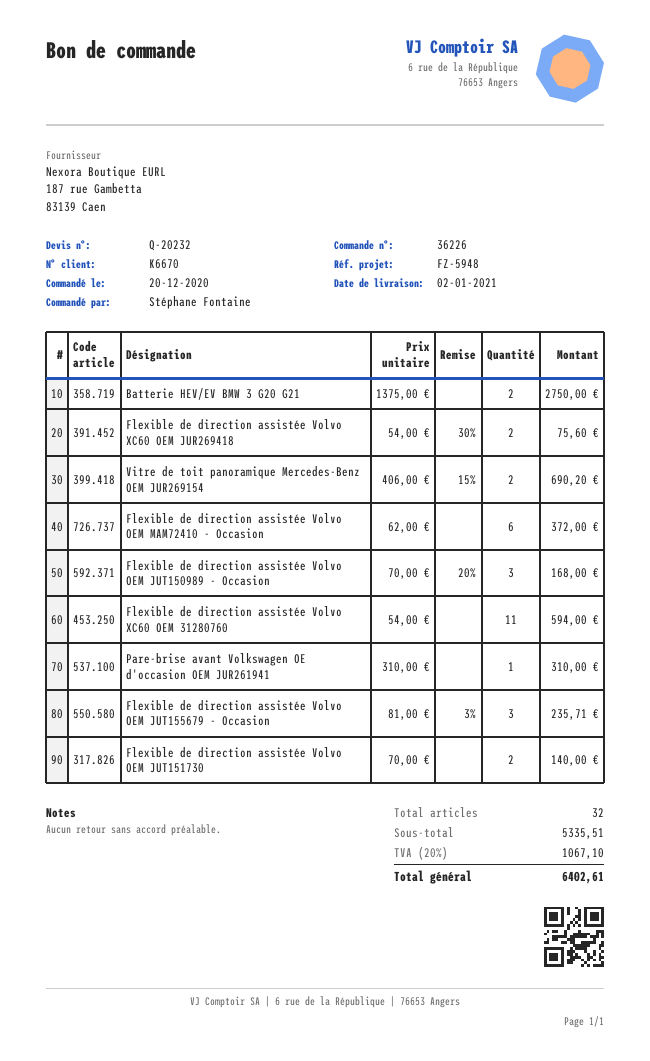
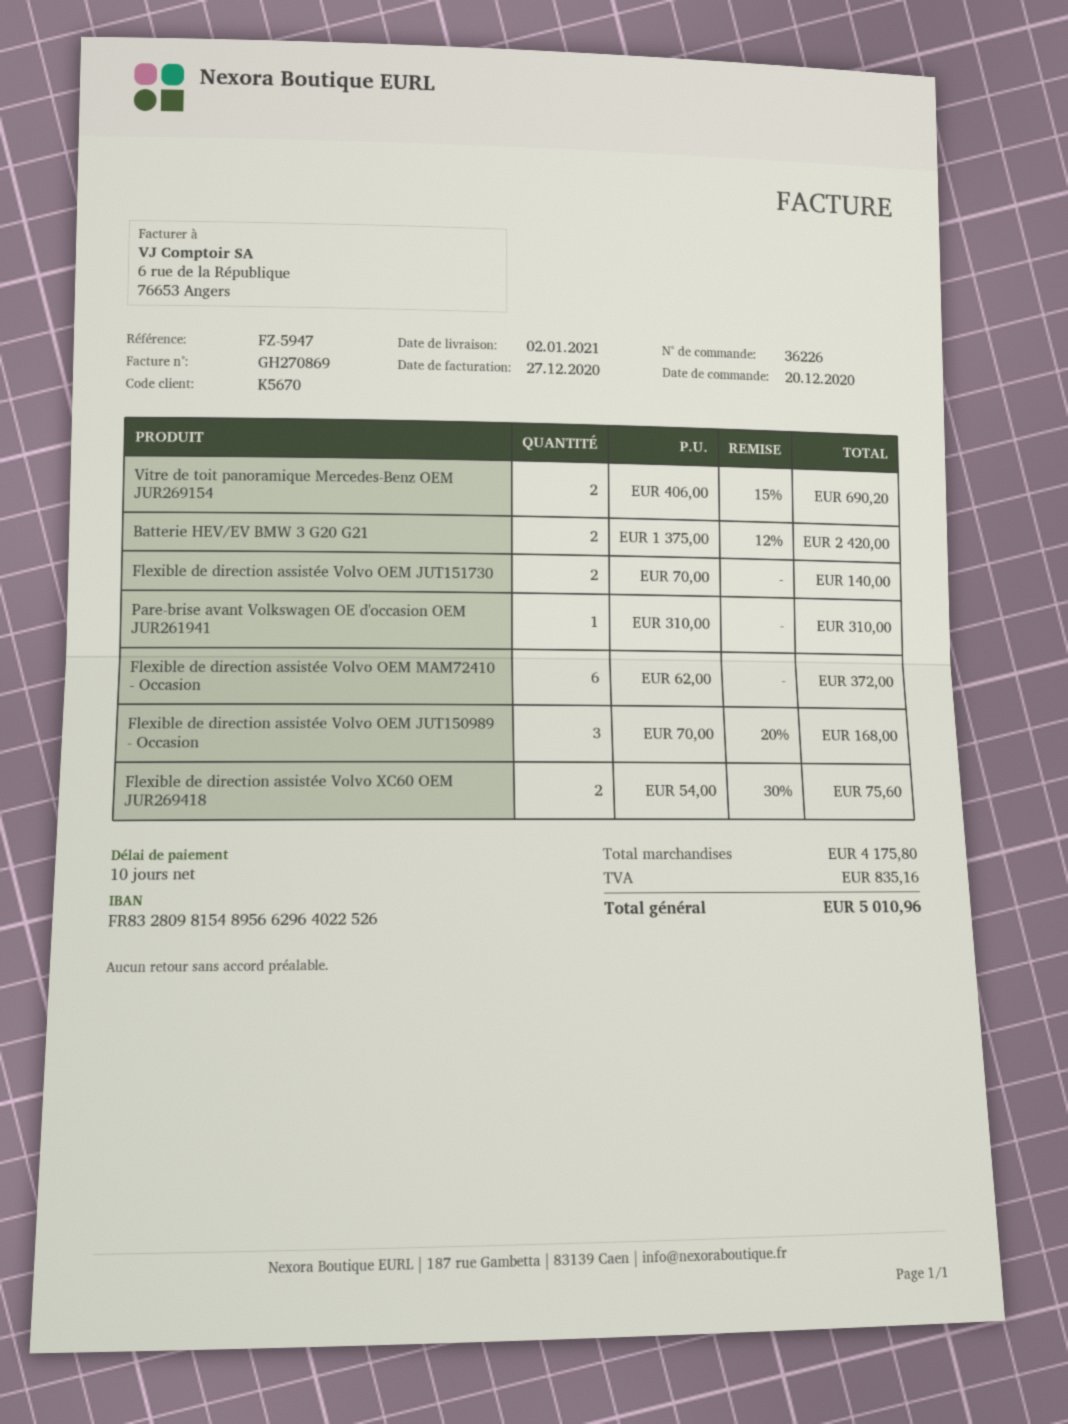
customer number: K6670 -> K5670
reference: FZ-5948 -> FZ-5947
Batterie HEV/EV BMW 3 G20 G21: 2 x 1375.00 = 2750.00 -> 2 x 1375.00 - 12% = 2420.00
Flexible de direction assistée Volvo XC60 OEM 31280760: 11 x 54.00 = 594.00 -> none
Flexible de direction assistée Volvo OEM JUT155679 - Occasion: 3 x 81.00 - 3% = 235.71 -> none
subtotal: 5335.51 -> 4175.80
tax: 1067.10 -> 835.16
total: 6402.61 -> 5010.96

